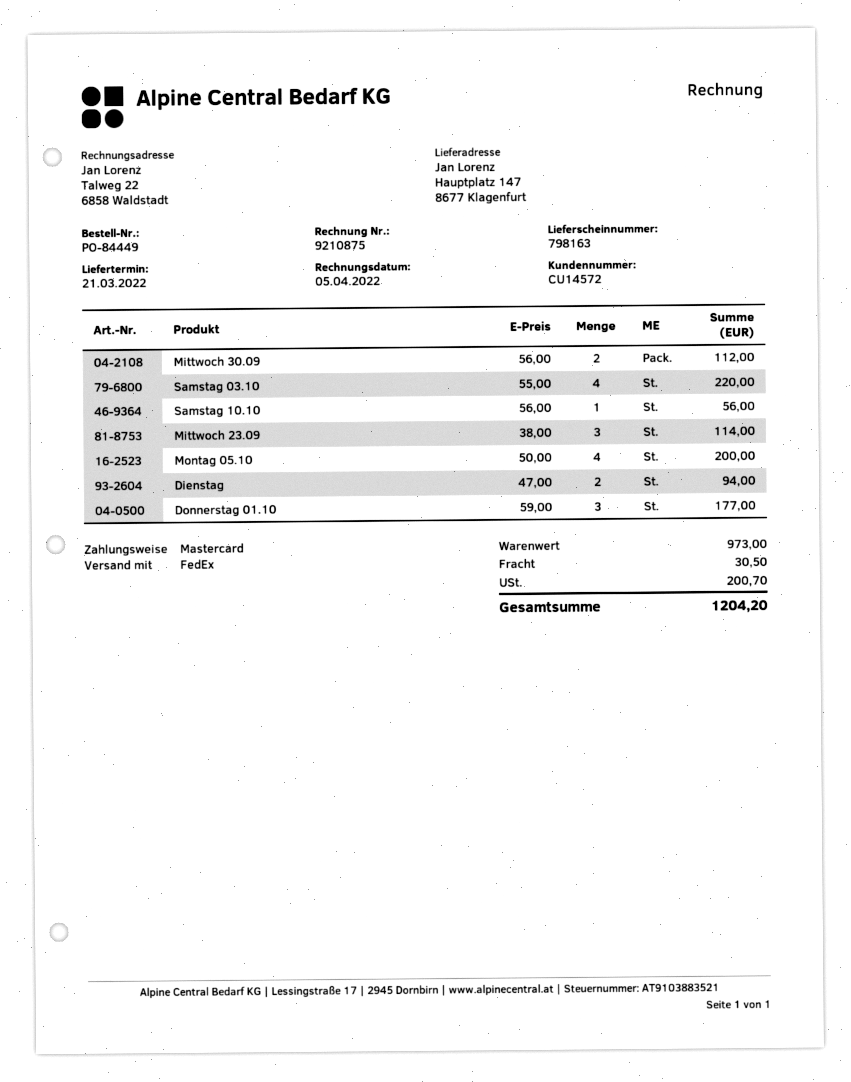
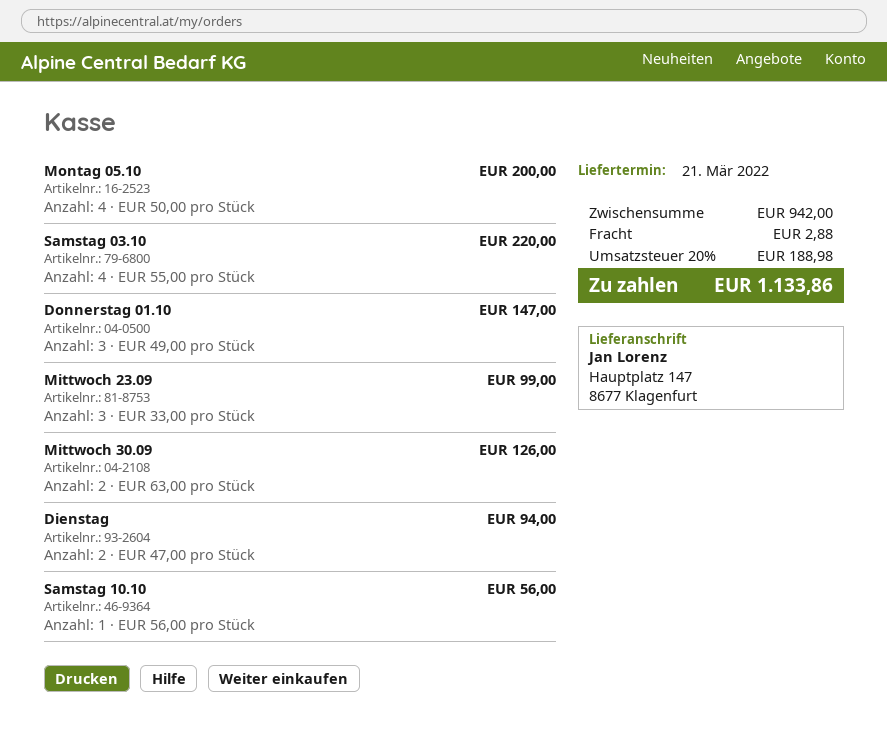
Mittwoch 30.09: 2 x 56.00 = 112.00 -> 2 x 63.00 = 126.00
Mittwoch 23.09: 3 x 38.00 = 114.00 -> 3 x 33.00 = 99.00
Donnerstag 01.10: 3 x 59.00 = 177.00 -> 3 x 49.00 = 147.00
subtotal: 973.00 -> 942.00
shipping: 30.50 -> 2.88
tax: 200.70 -> 188.98
total: 1204.20 -> 1133.86

